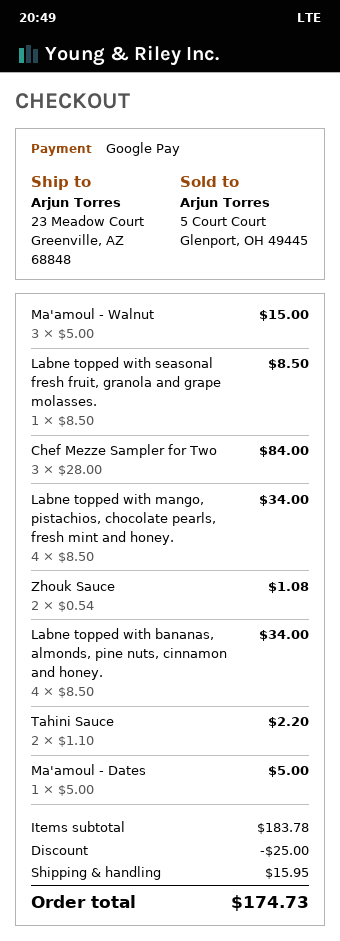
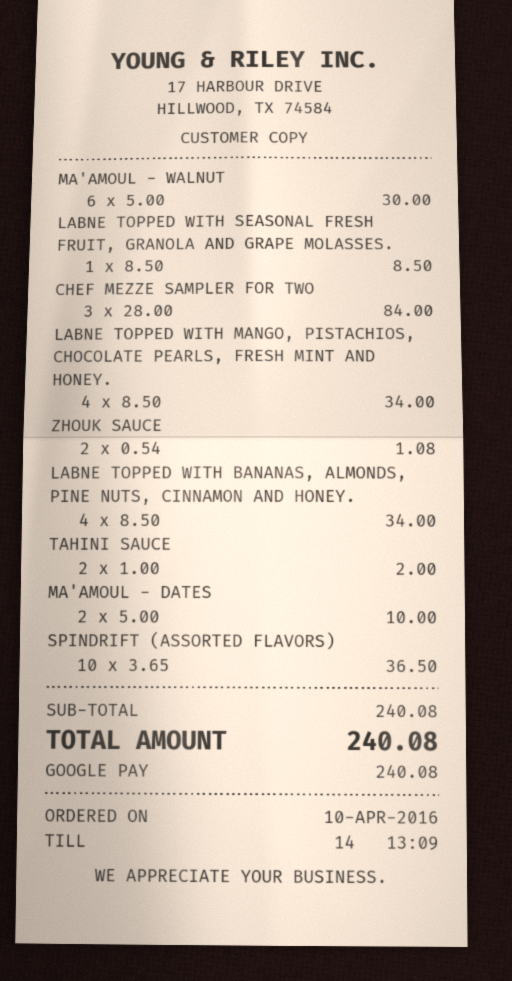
Ma'amoul - Walnut: 3 x 5.00 = 15.00 -> 6 x 5.00 = 30.00
Tahini Sauce: 2 x 1.10 = 2.20 -> 2 x 1.00 = 2.00
Ma'amoul - Dates: 1 x 5.00 = 5.00 -> 2 x 5.00 = 10.00
SPINDRIFT (ASSORTED FLAVORS): none -> 10 x 3.65 = 36.50
subtotal: 183.78 -> 240.08
discount: 25.00 -> none
shipping: 15.95 -> none
total: 174.73 -> 240.08

